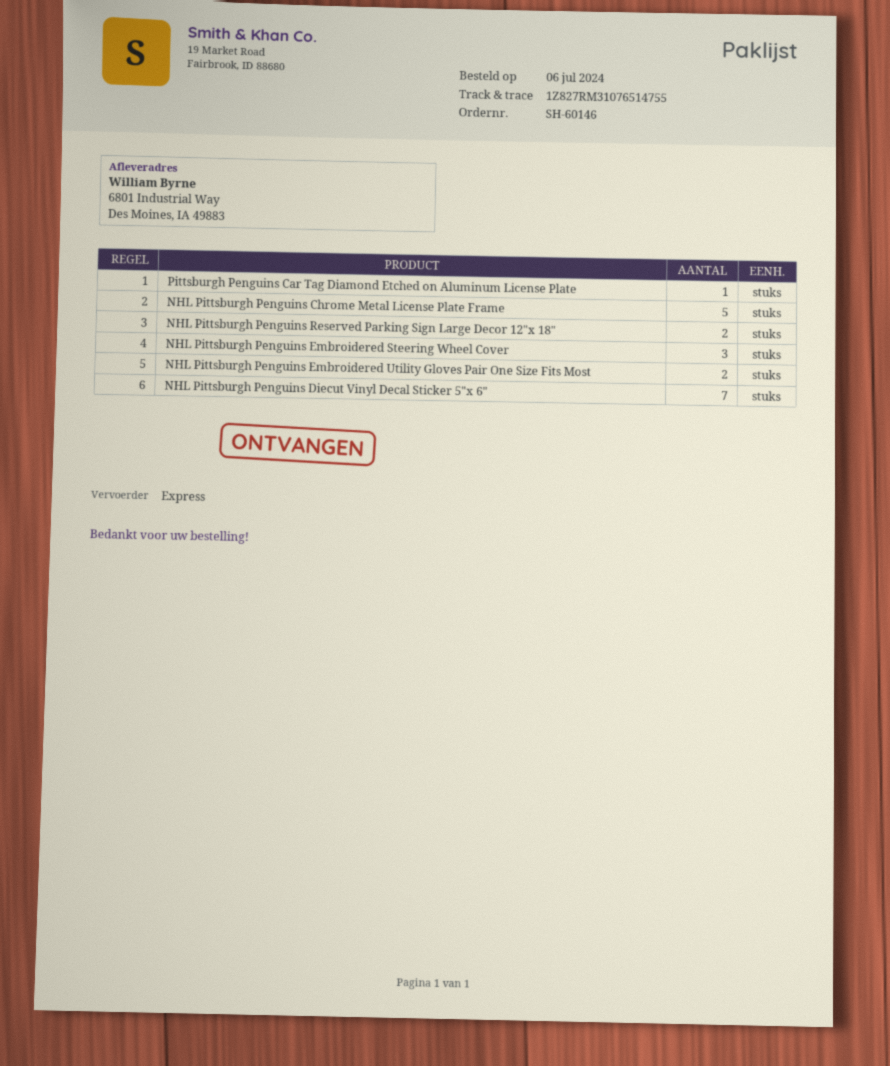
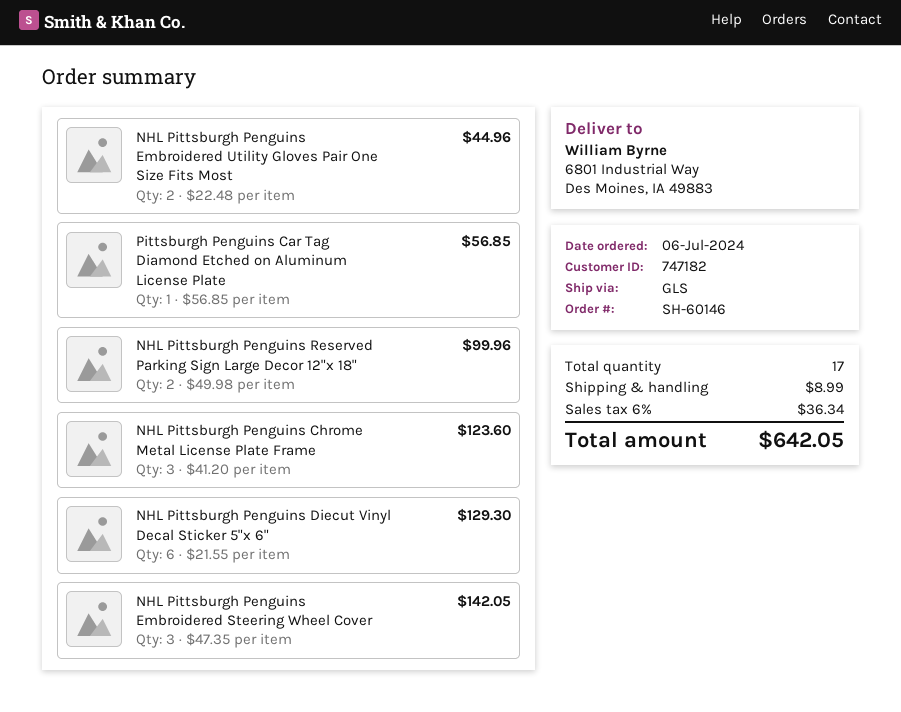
shipping method: express -> GLS
NHL Pittsburgh Penguins Chrome Metal License Plate Frame: 5 -> 3
NHL Pittsburgh Penguins Diecut Vinyl Decal Sticker 5"x 6": 7 -> 6

